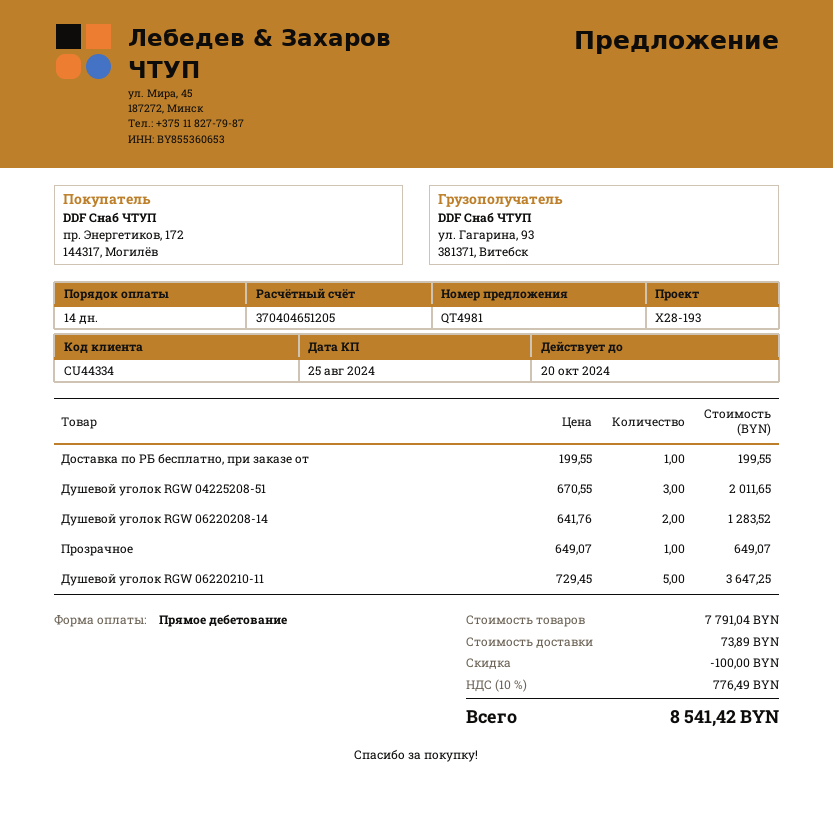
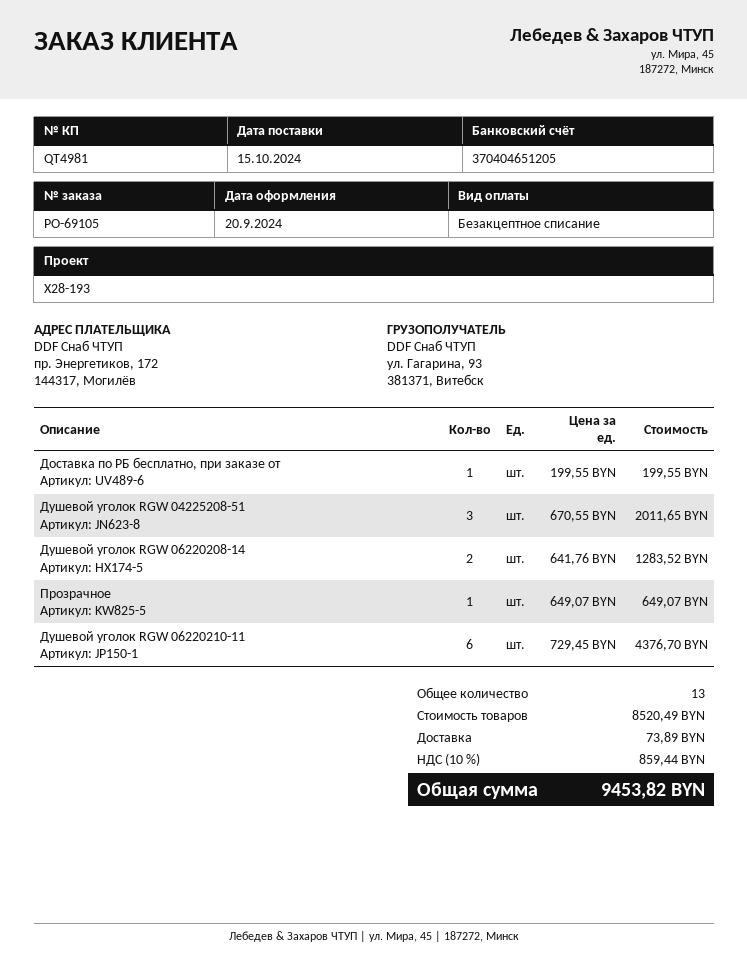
Душевой уголок RGW 06220210-11: 5 x 729.45 = 3647.25 -> 6 x 729.45 = 4376.70
subtotal: 7791.04 -> 8520.49
discount: 100.00 -> none
tax: 10% = 776.49 -> 10% = 859.44
total: 8541.42 -> 9453.82

